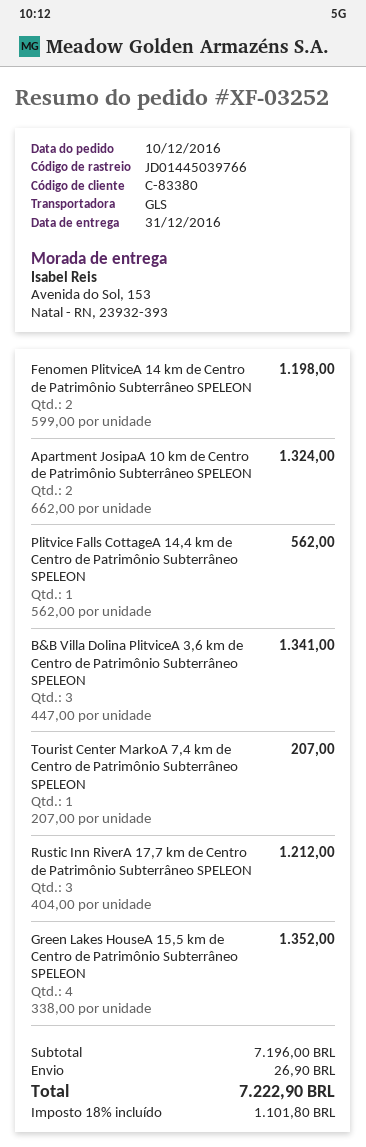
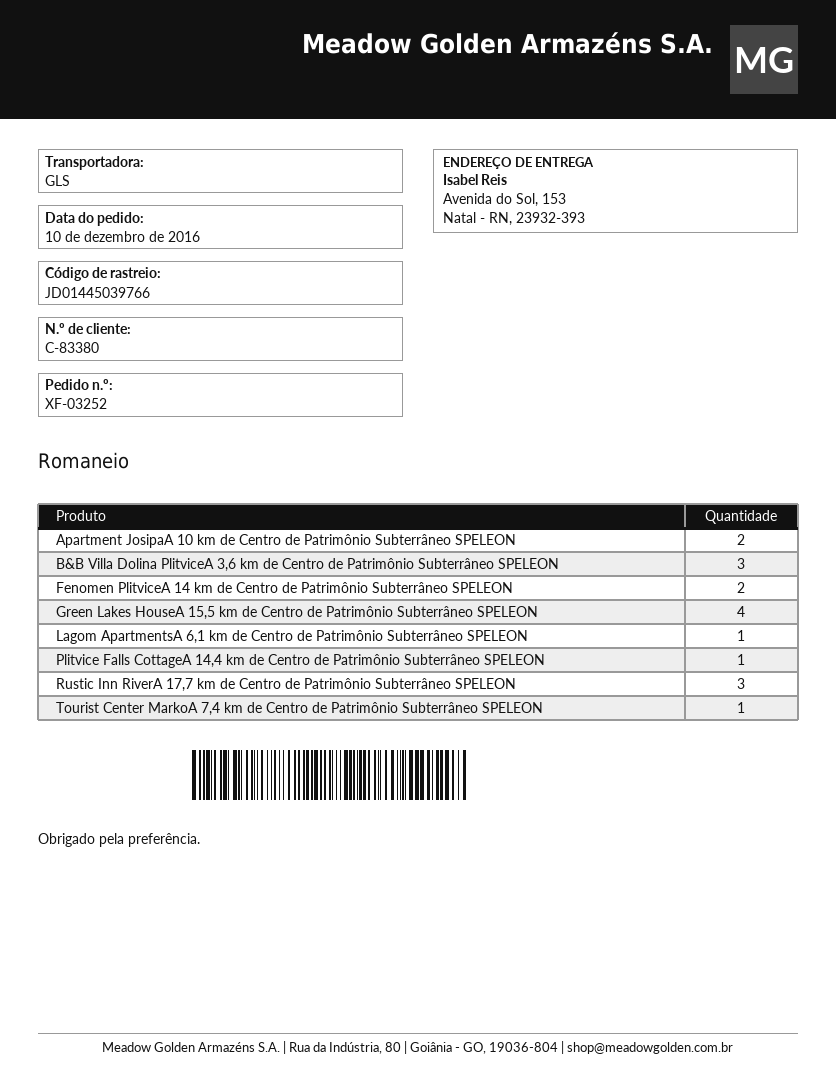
Lagom ApartmentsA 6,1 km de Centro de Patrimônio Subterrâneo SPELEON: none -> 1

